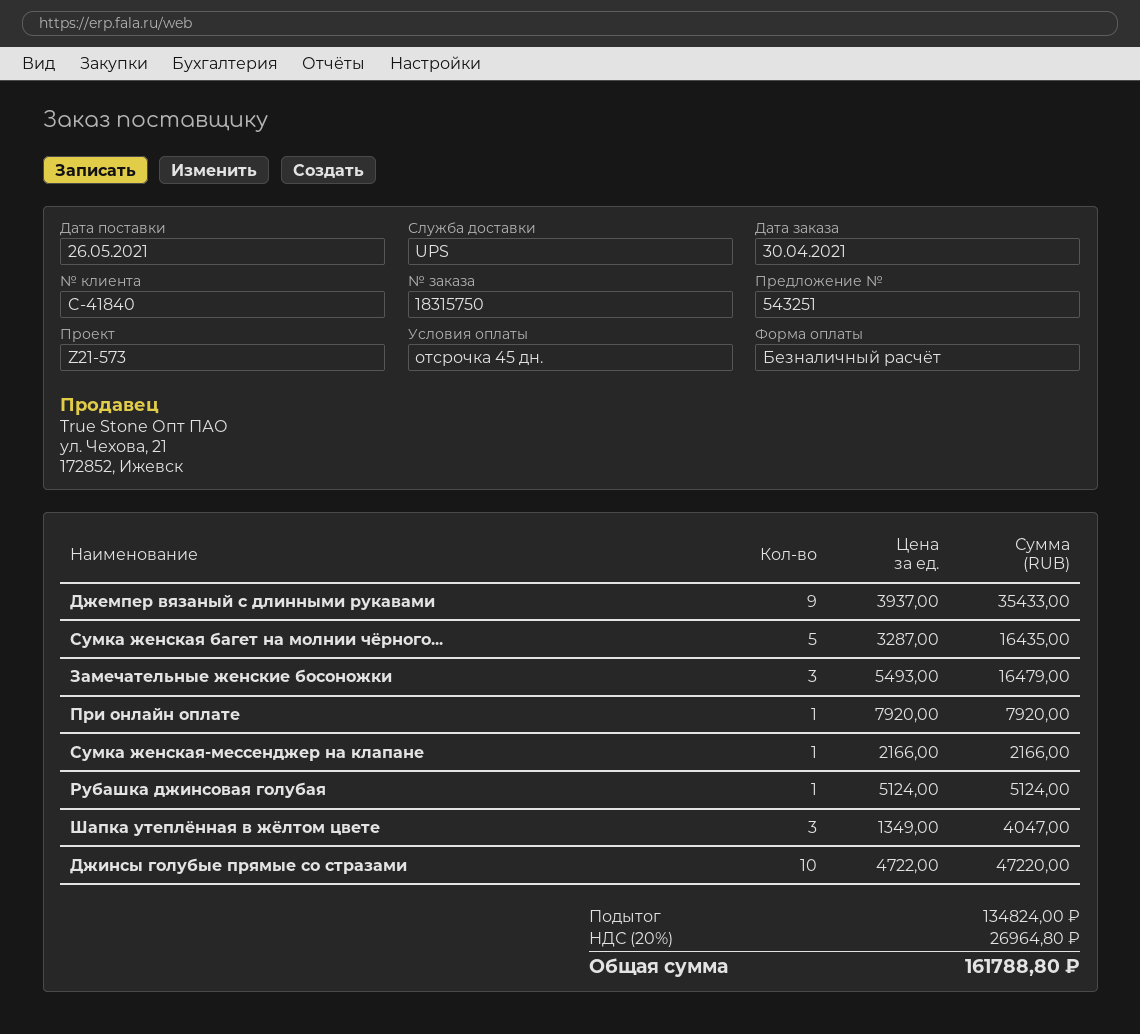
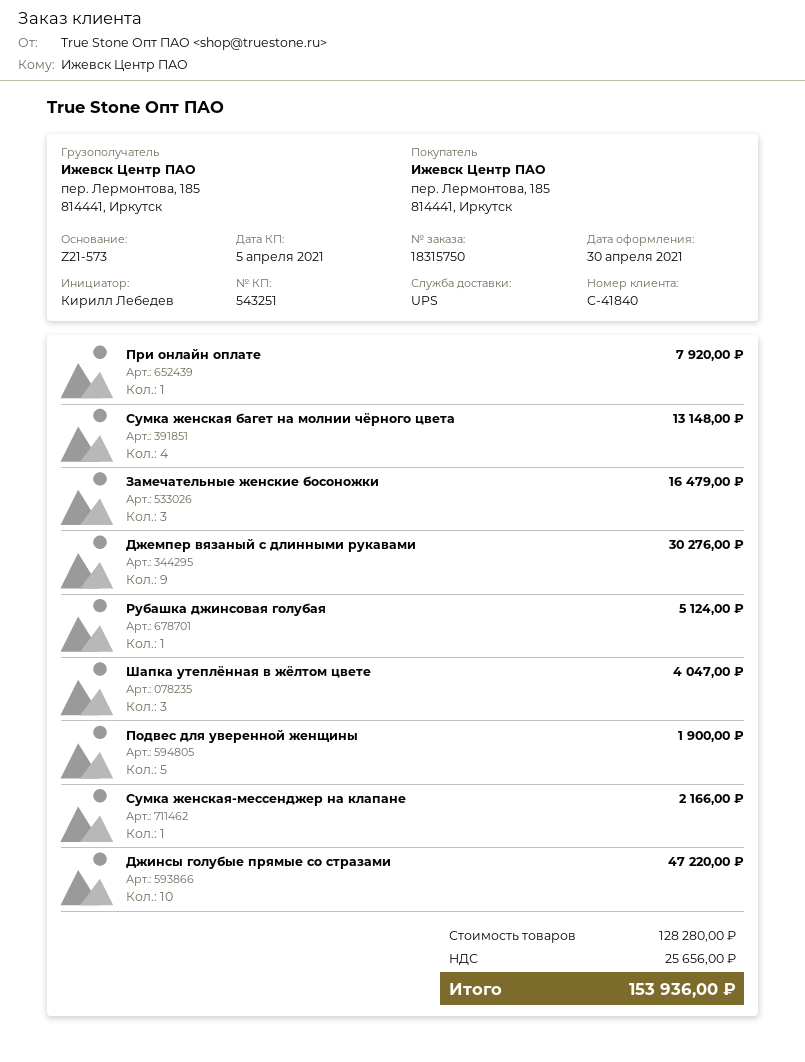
Джемпер вязаный с длинными рукавами: 9 for 35433.00 -> 9 for 30276.00
Сумка женская багет на молнии чёрного...: 5 for 16435.00 -> 4 for 13148.00
Подвес для уверенной женщины: none -> 5 for 1900.00
subtotal: 134824.00 -> 128280.00
tax: 26964.80 -> 25656.00
total: 161788.80 -> 153936.00

